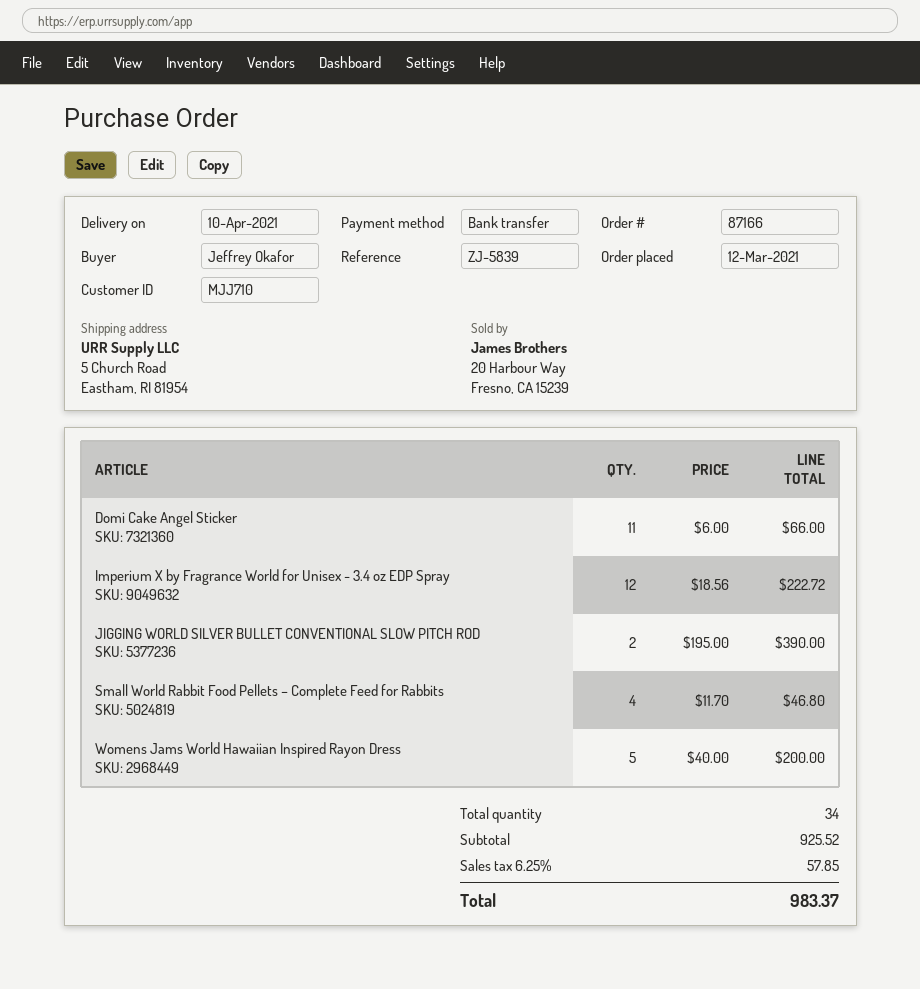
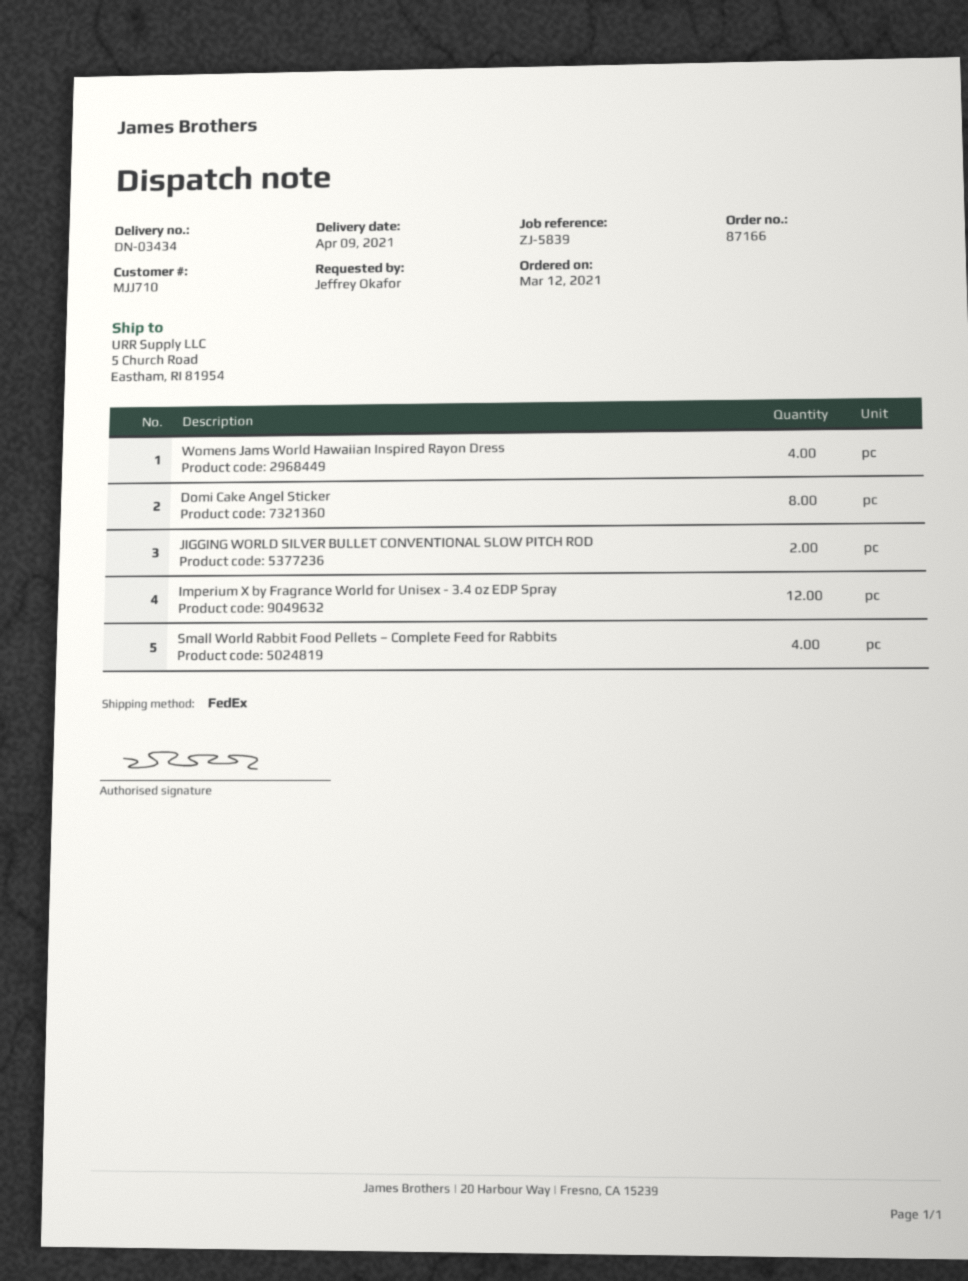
delivery date: 2021-04-10 -> 2021-04-09
Domi Cake Angel Sticker: 11 -> 8
Womens Jams World Hawaiian Inspired Rayon Dress: 5 -> 4

